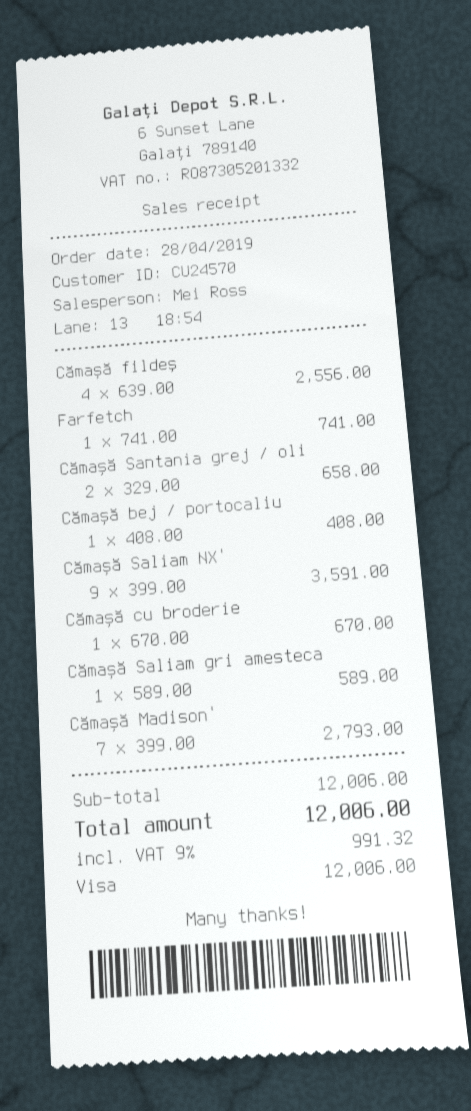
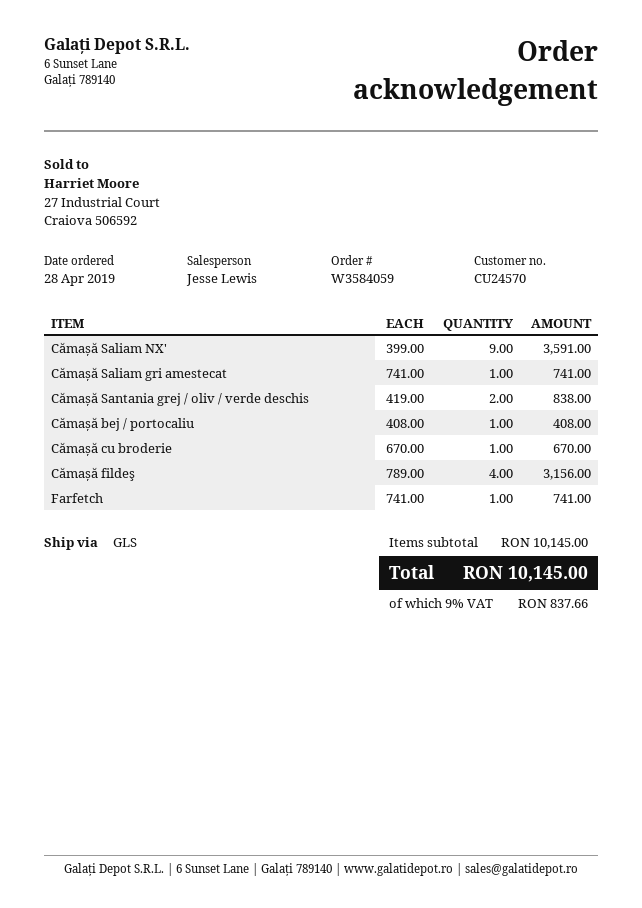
sales rep: Mei Ross -> Jesse Lewis
Cămașă fildeş: 4 x 639.00 = 2556.00 -> 4 x 789.00 = 3156.00
Cămașă Santania grej / oli: 2 x 329.00 = 658.00 -> 2 x 419.00 = 838.00
Cămașă Saliam gri amesteca: 1 x 589.00 = 589.00 -> 1 x 741.00 = 741.00
Cămașă Madison': 7 x 399.00 = 2793.00 -> none
subtotal: 12006.00 -> 10145.00
tax: 9% = 991.32 -> 9% = 837.66
total: 12006.00 -> 10145.00

